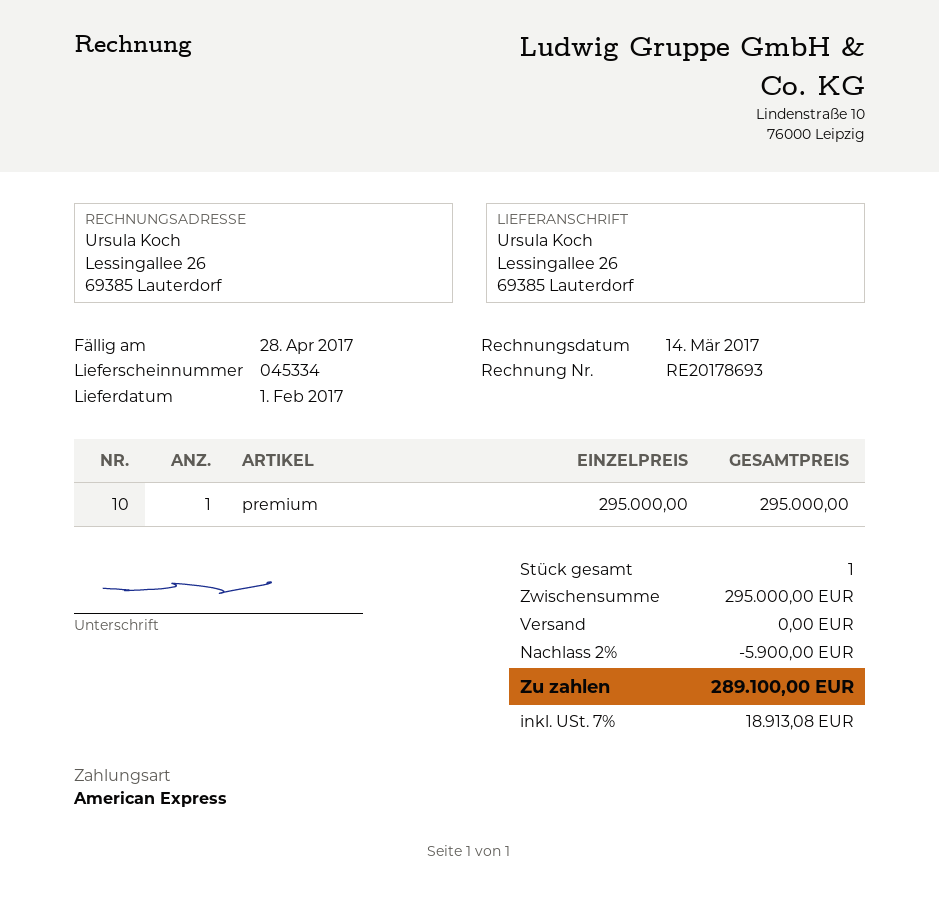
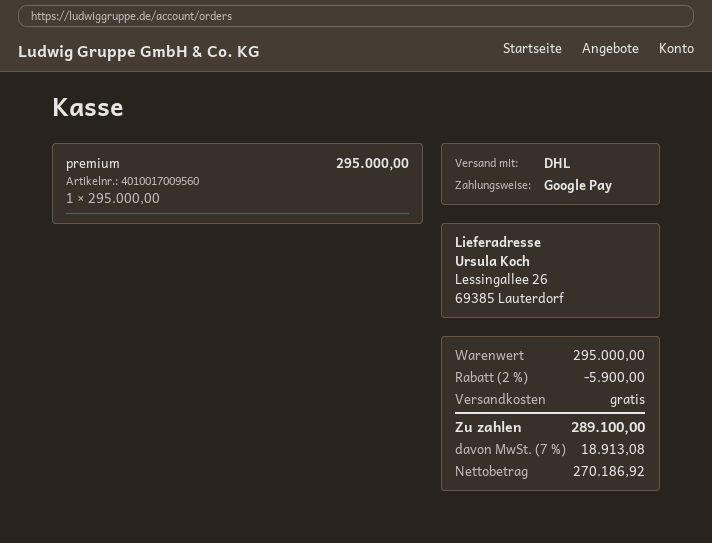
payment method: American Express -> Google Pay

